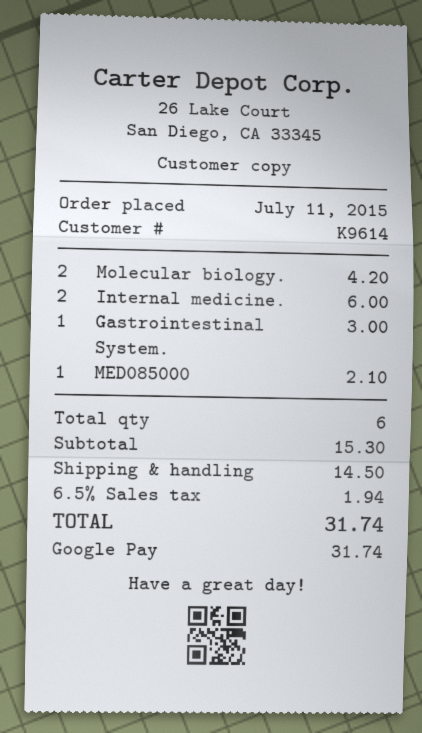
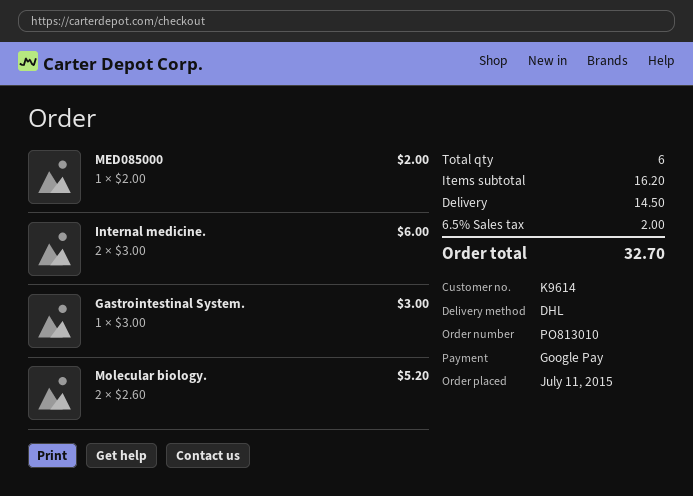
Molecular biology.: 2 for 4.20 -> 2 for 5.20
MED085000: 1 for 2.10 -> 1 for 2.00
subtotal: 15.30 -> 16.20
tax: 6.5% = 1.94 -> 6.5% = 2.00
total: 31.74 -> 32.70

